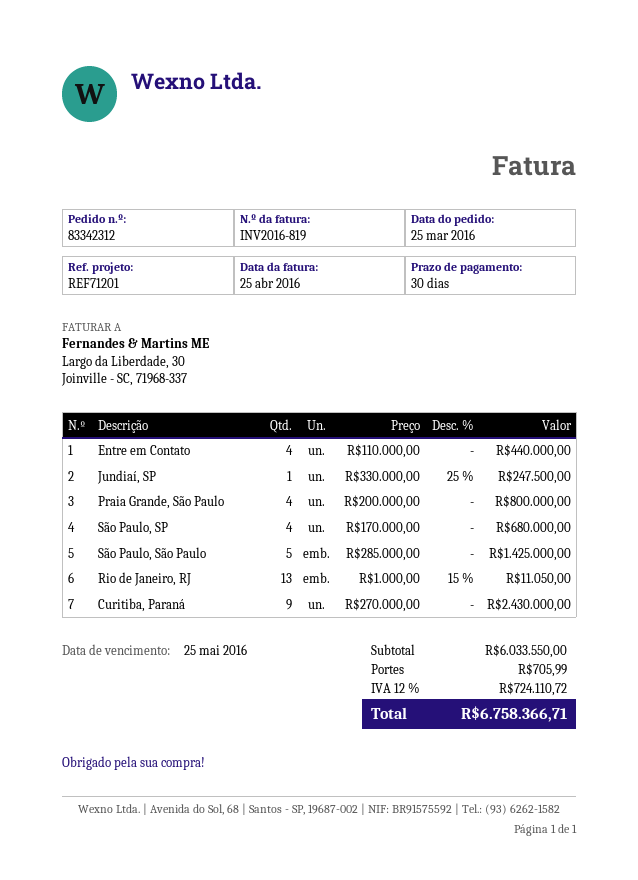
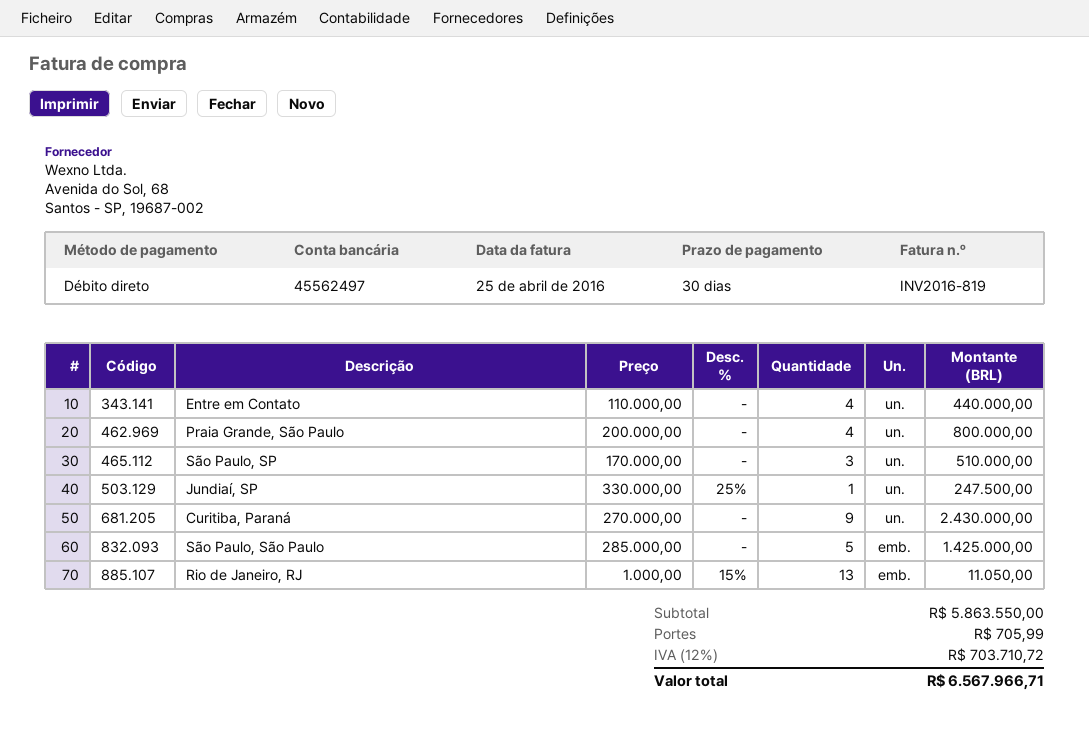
São Paulo, SP: 4 x 170000.00 = 680000.00 -> 3 x 170000.00 = 510000.00
subtotal: 6033550.00 -> 5863550.00
tax: 12% = 724110.72 -> 12% = 703710.72
total: 6758366.71 -> 6567966.71

